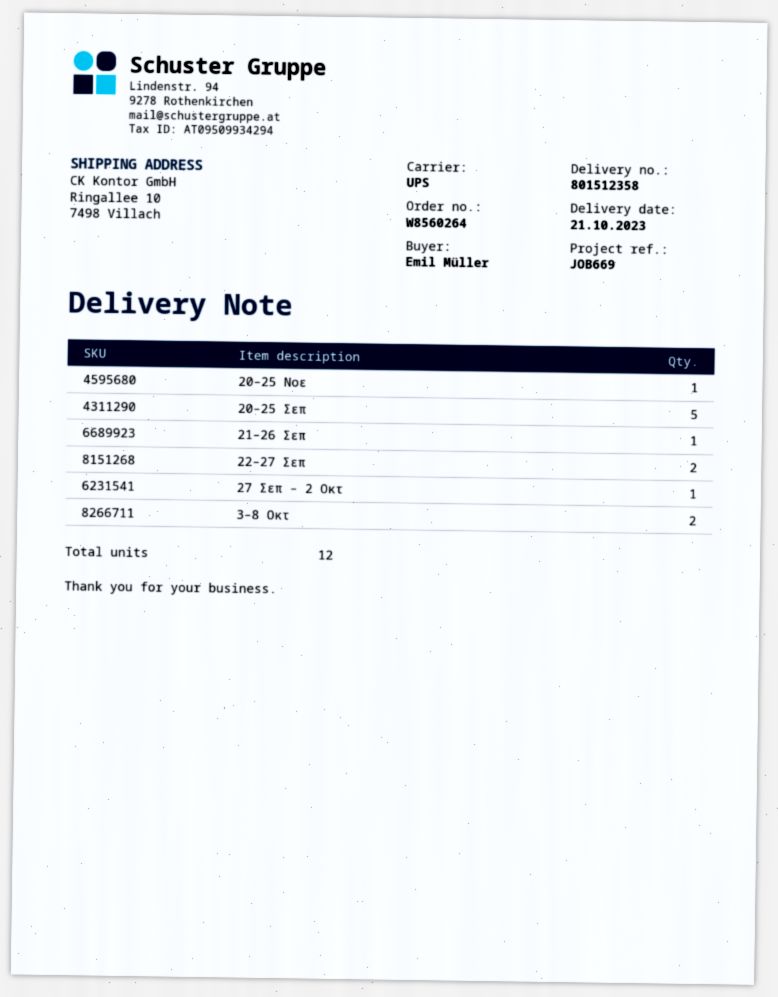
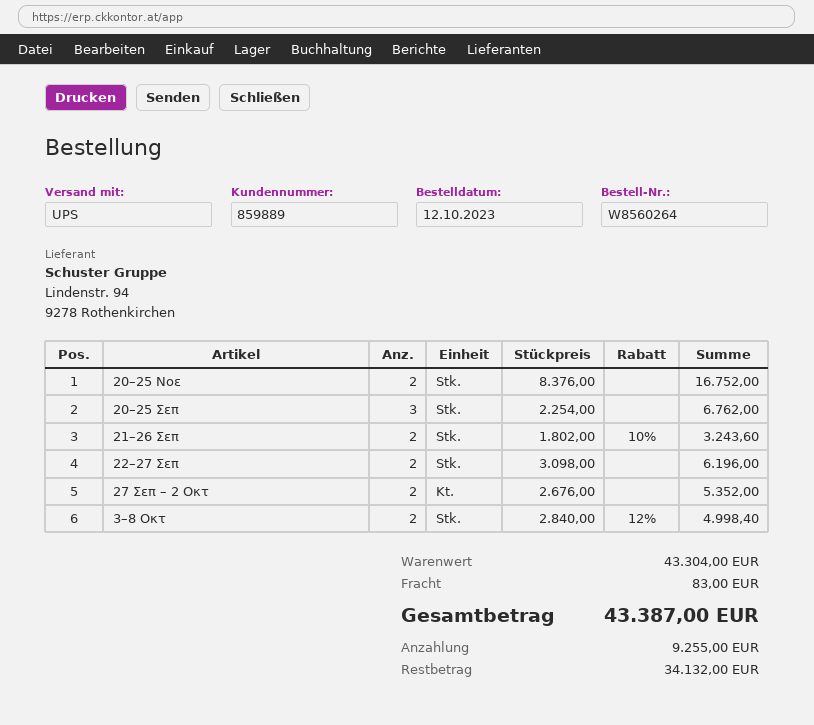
20–25 Νοε: 1 -> 2
20–25 Σεπ: 5 -> 3
21–26 Σεπ: 1 -> 2
27 Σεπ – 2 Οκτ: 1 -> 2

